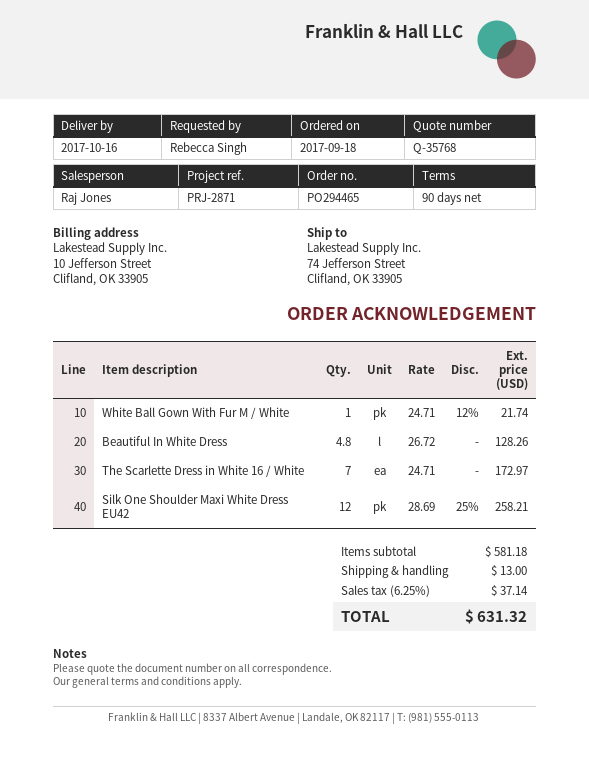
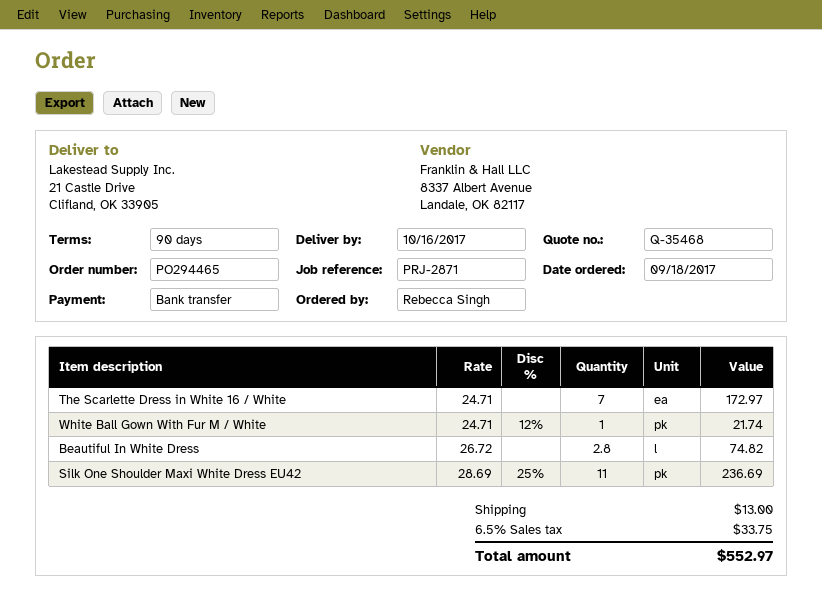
quote number: Q-35768 -> Q-35468
ship to: 74 Jefferson Street, Clifland, OK 33905 -> 21 Castle Drive, Clifland, OK 33905
Beautiful In White Dress: 4.8 x 26.72 = 128.26 -> 2.8 x 26.72 = 74.82
Silk One Shoulder Maxi White Dress EU42: 12 x 28.69 - 25% = 258.21 -> 11 x 28.69 - 25% = 236.69
tax: 6.25% = 37.14 -> 6.5% = 33.75
total: 631.32 -> 552.97

